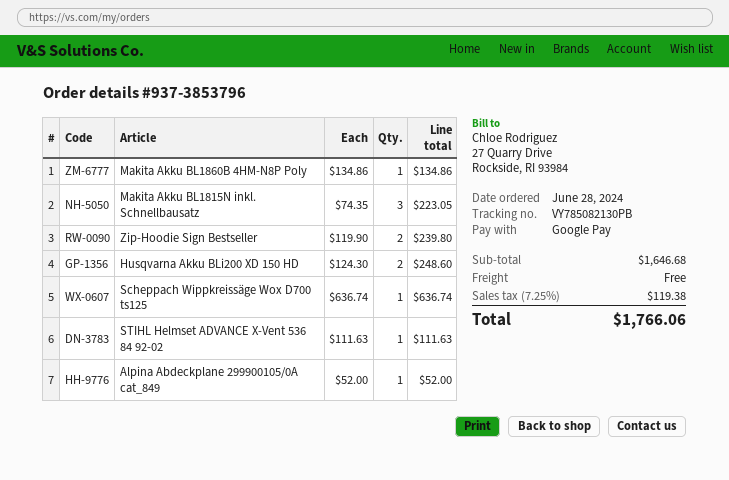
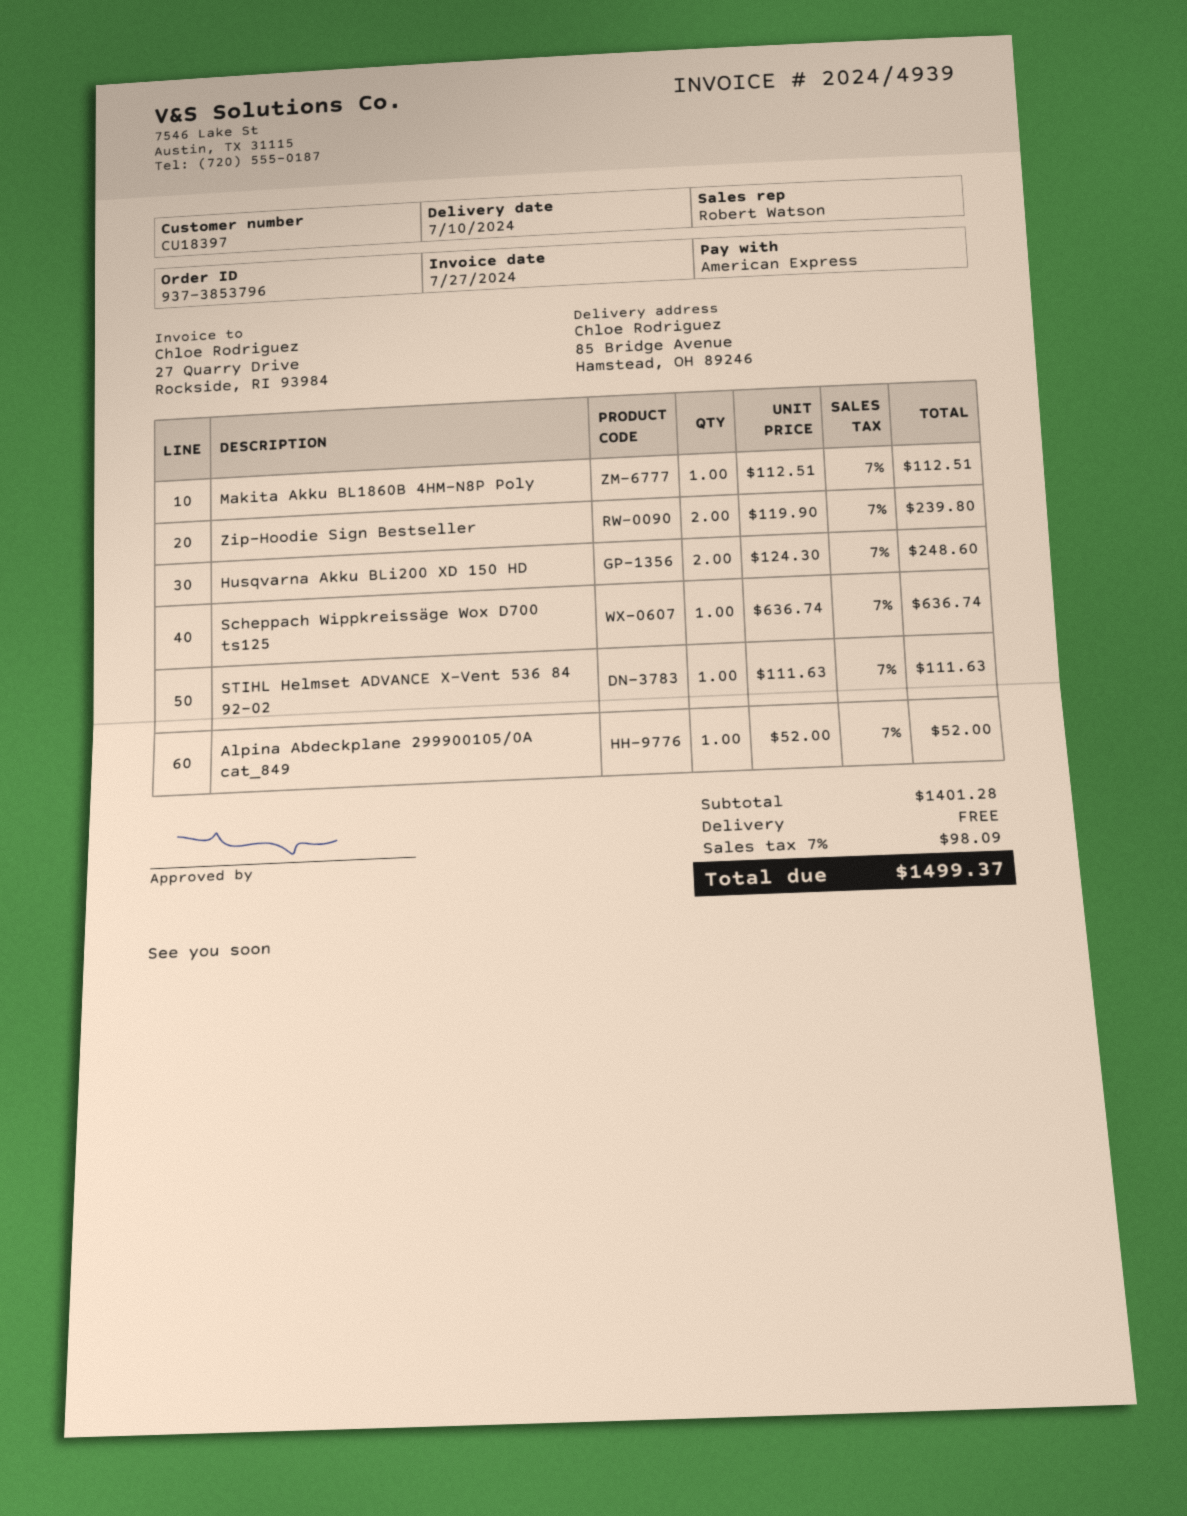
payment method: Google Pay -> American Express
Makita Akku BL1860B 4HM-N8P Poly: 1 x 134.86 = 134.86 -> 1 x 112.51 = 112.51
Makita Akku BL1815N inkl. Schnellbausatz: 3 x 74.35 = 223.05 -> none
subtotal: 1646.68 -> 1401.28
tax: 7.25% = 119.38 -> 7% = 98.09
total: 1766.06 -> 1499.37

